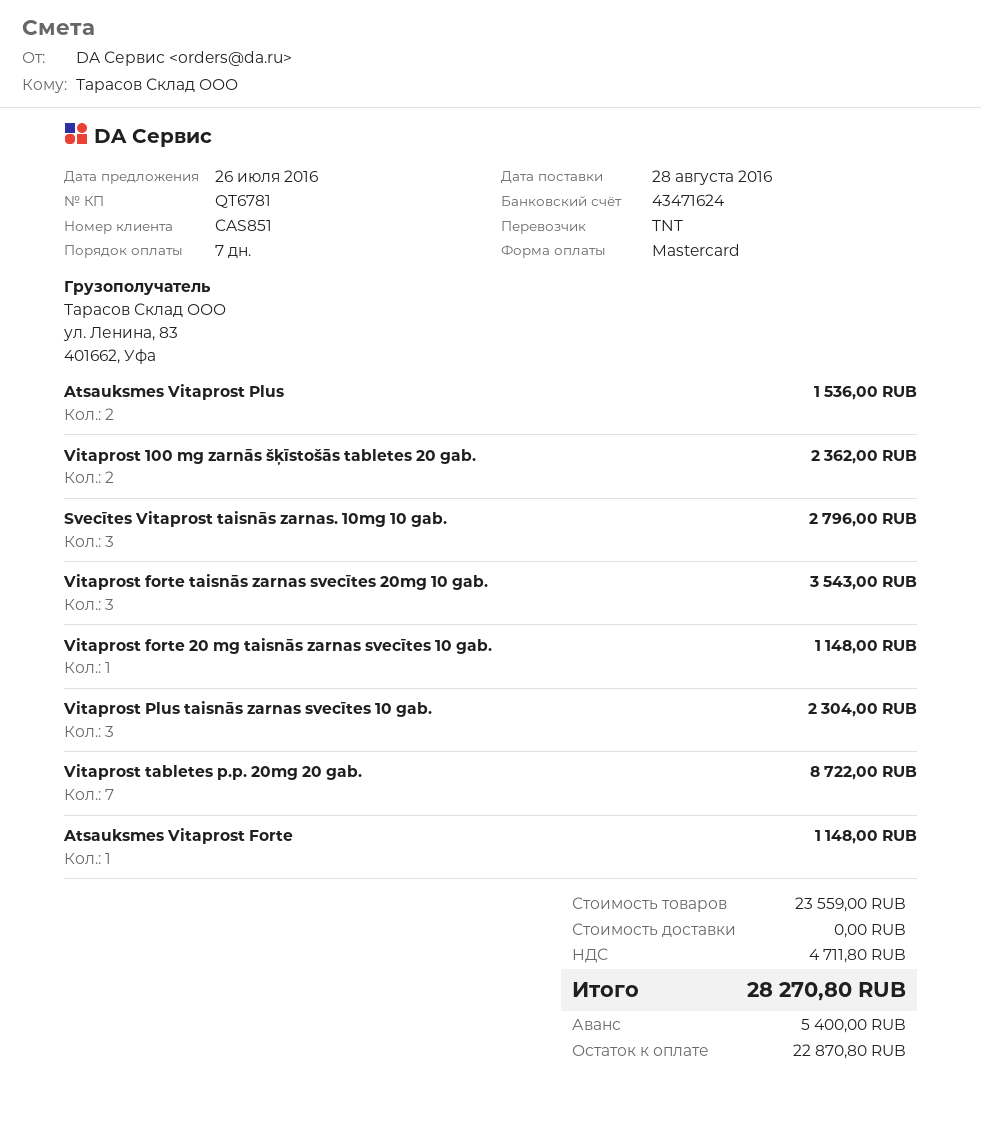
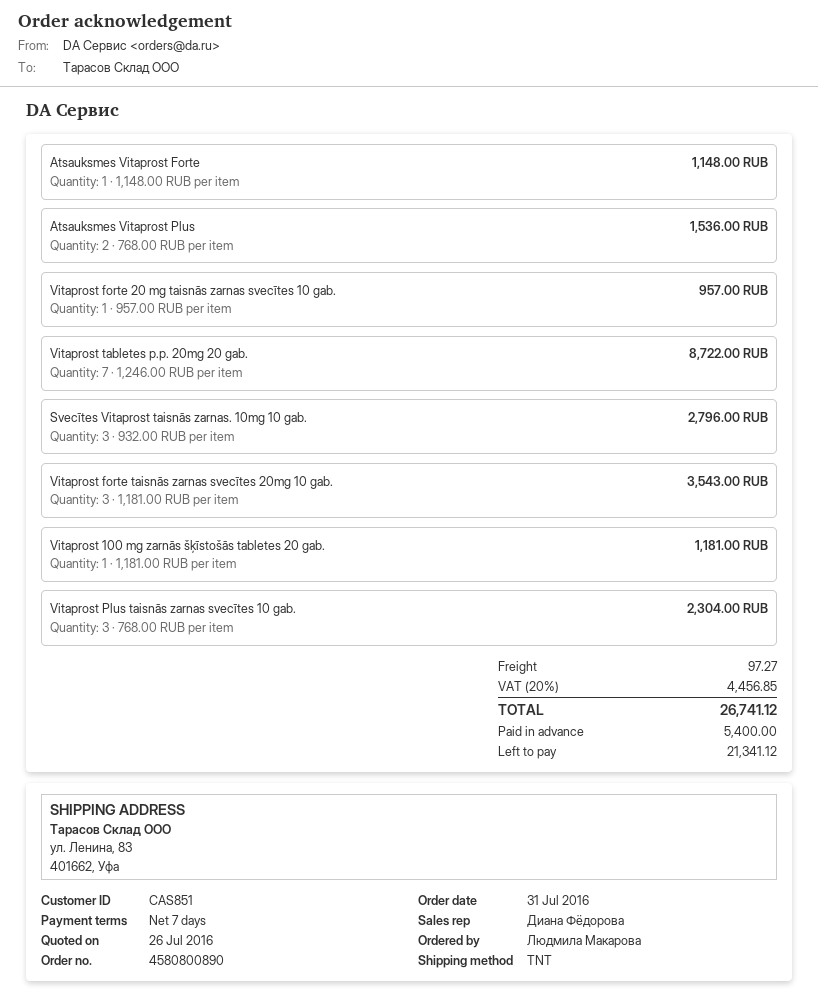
Vitaprost 100 mg zarnās šķīstošās tabletes 20 gab.: 2 for 2362.00 -> 1 for 1181.00
Vitaprost forte 20 mg taisnās zarnas svecītes 10 gab.: 1 for 1148.00 -> 1 for 957.00
shipping: 0.00 -> 97.27
tax: 4711.80 -> 4456.85
total: 28270.80 -> 26741.12
balance: 22870.80 -> 21341.12

